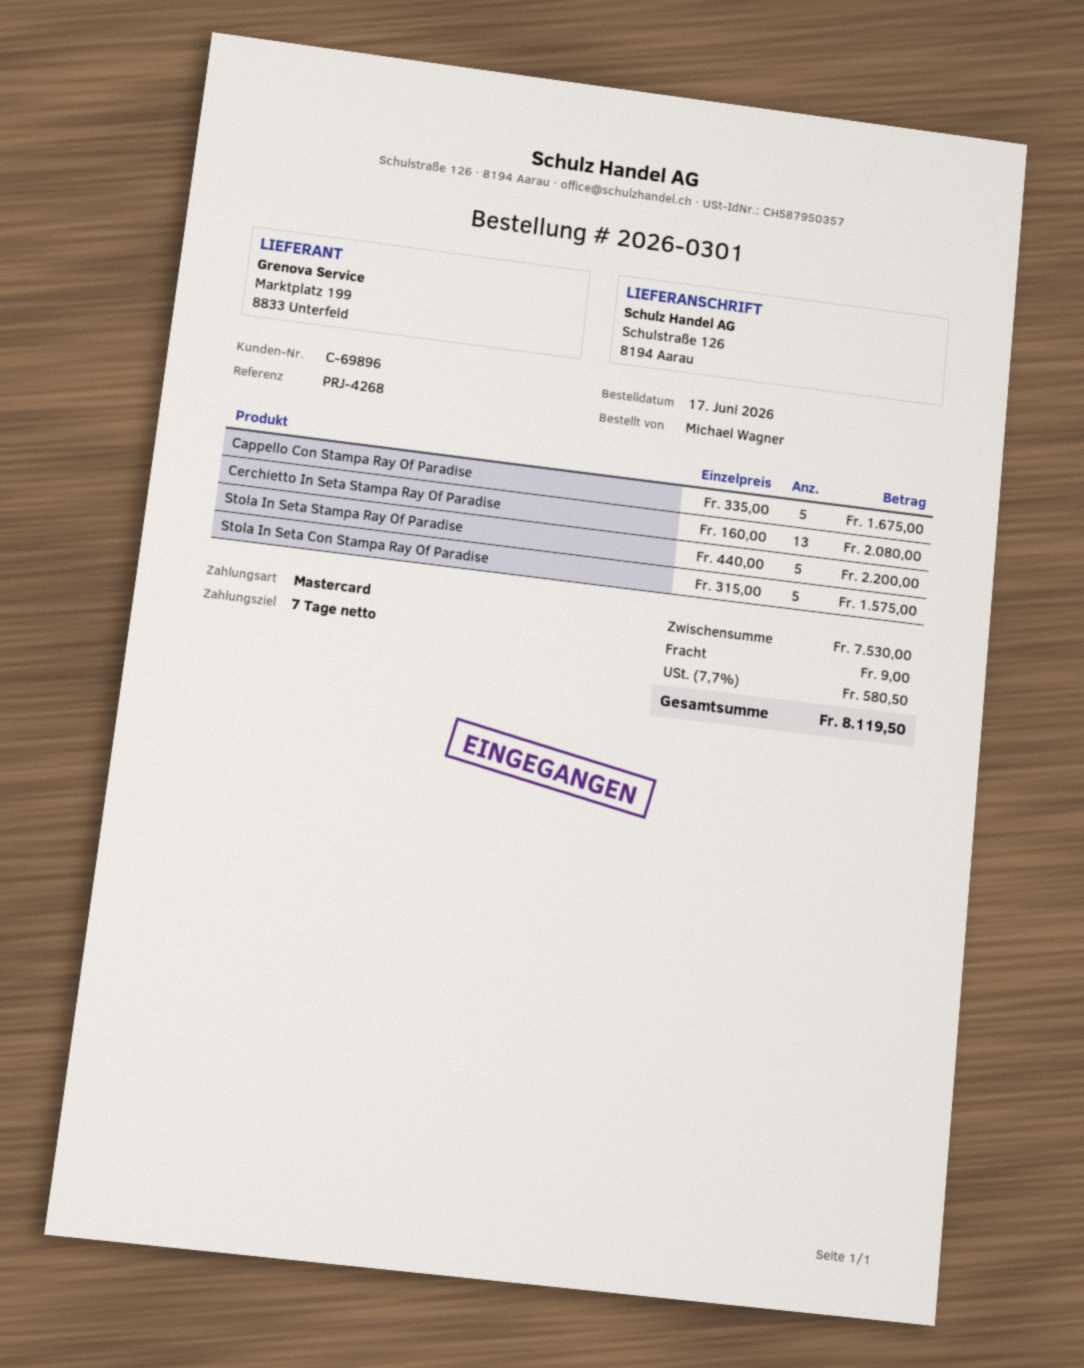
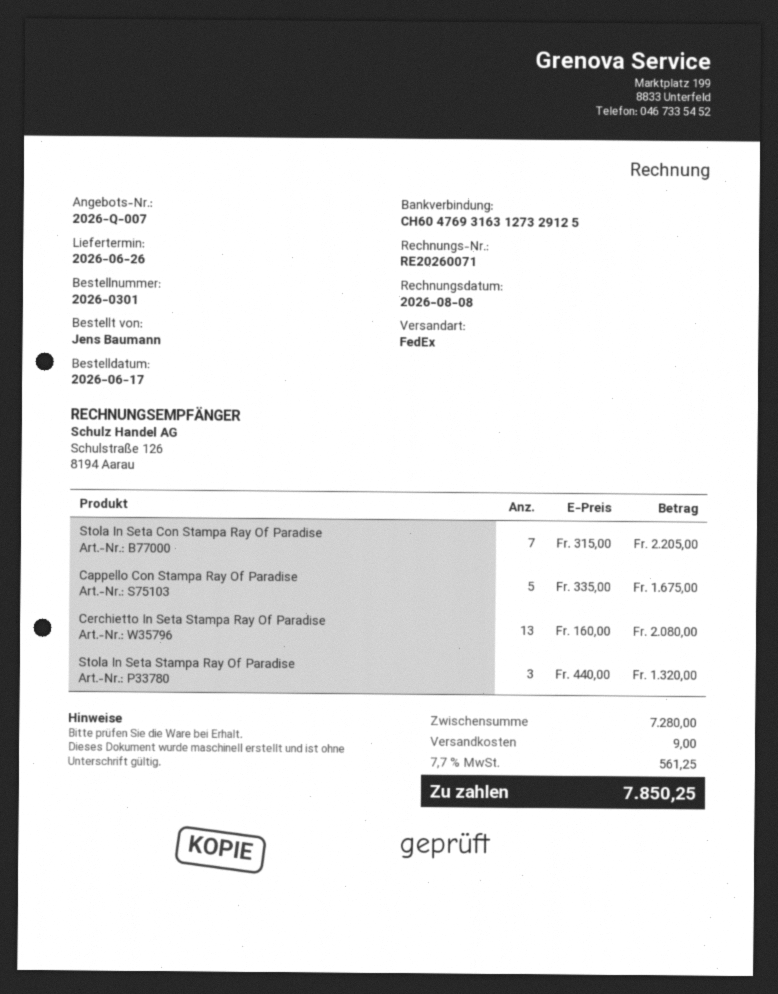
ordered by: Michael Wagner -> Jens Baumann
Stola In Seta Stampa Ray Of Paradise: 5 x 440.00 = 2200.00 -> 3 x 440.00 = 1320.00
Stola In Seta Con Stampa Ray Of Paradise: 5 x 315.00 = 1575.00 -> 7 x 315.00 = 2205.00
subtotal: 7530.00 -> 7280.00
tax: 7.7% = 580.50 -> 7.7% = 561.25
total: 8119.50 -> 7850.25

